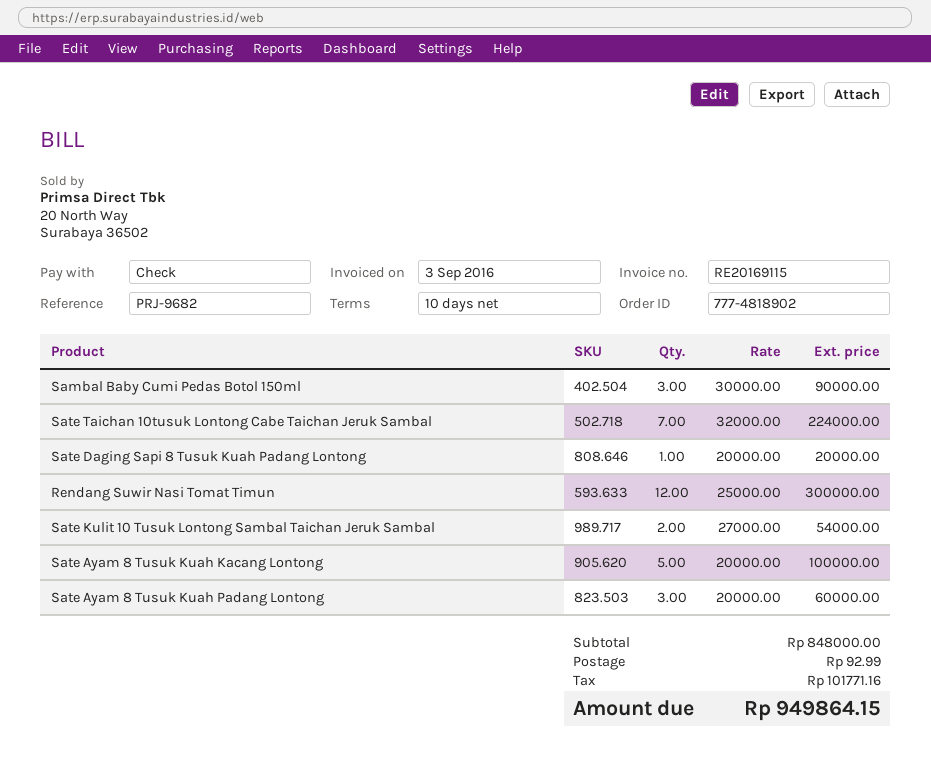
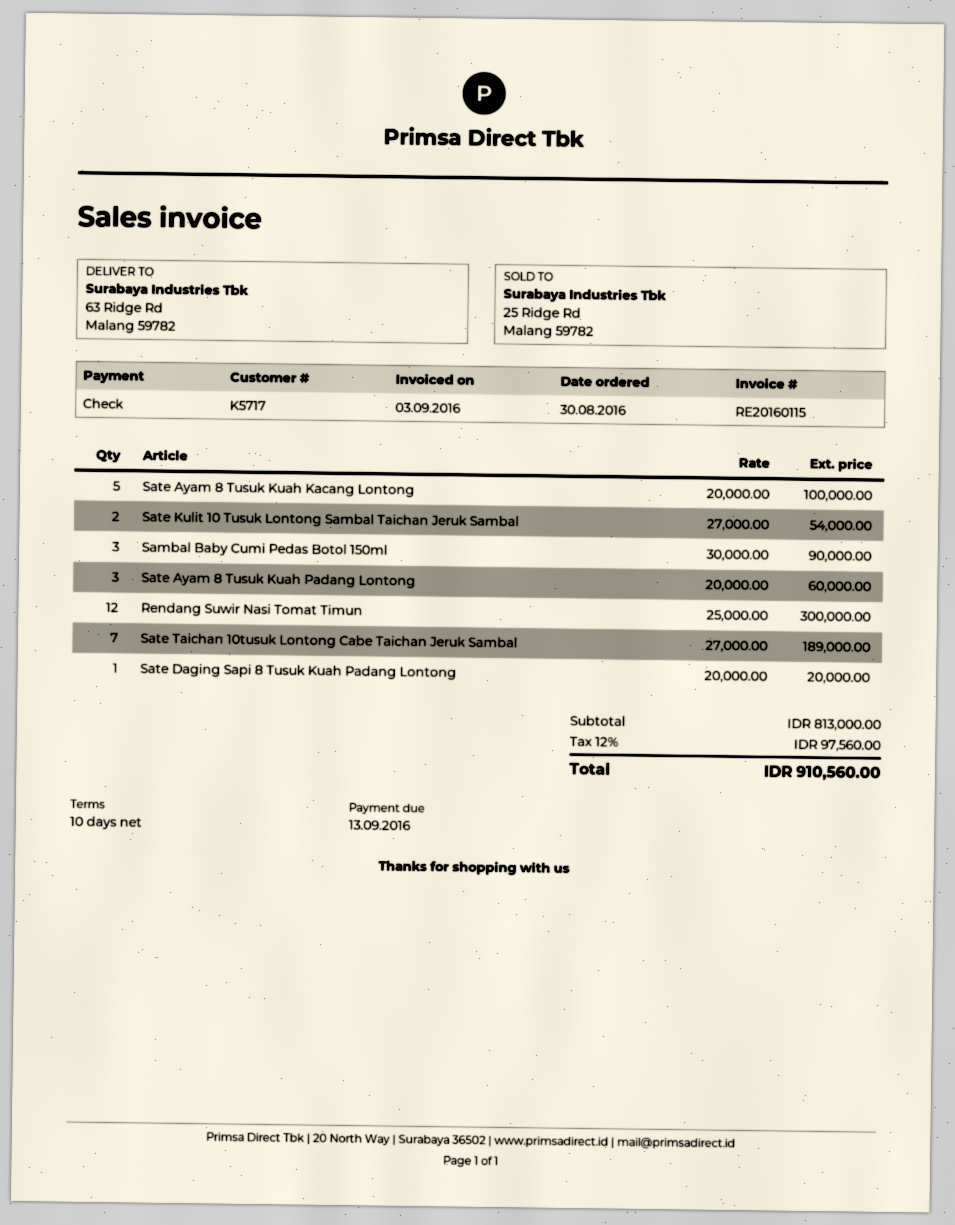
invoice number: RE20169115 -> RE20160115
Sate Taichan 10tusuk Lontong Cabe Taichan Jeruk Sambal: 7 x 32000.00 = 224000.00 -> 7 x 27000.00 = 189000.00
subtotal: 848000.00 -> 813000.00
shipping: 92.99 -> none
tax: 101771.16 -> 97560.00
total: 949864.15 -> 910560.00

